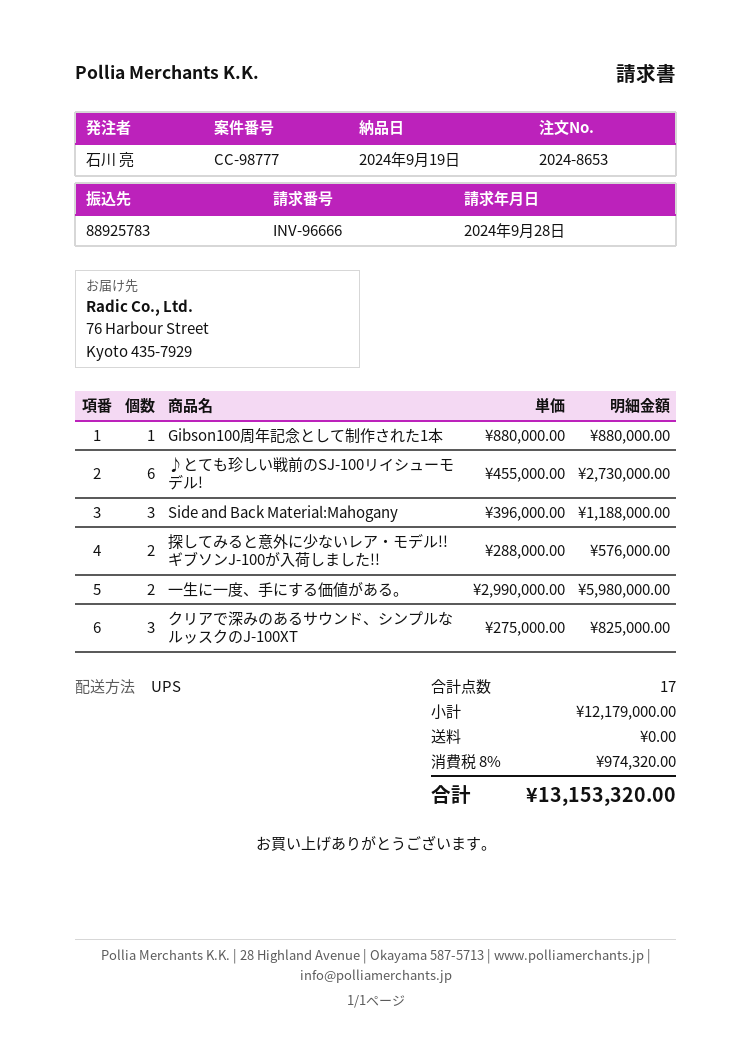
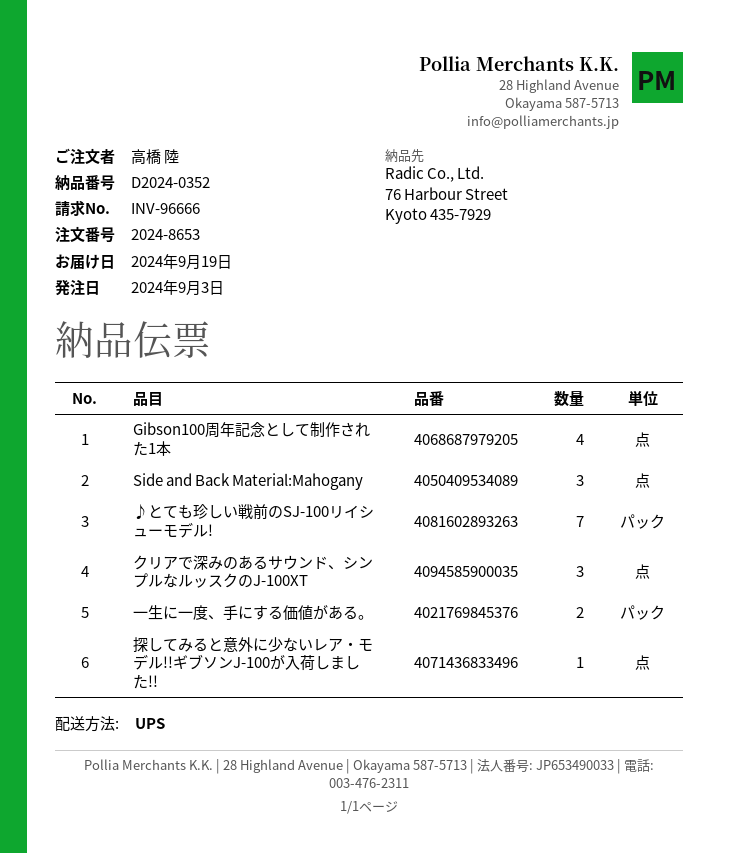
ordered by: 石川 亮 -> 高橋 陸
Gibson100周年記念として制作された1本: 1 -> 4
♪とても珍しい戦前のSJ-100リイシューモデル!: 6 -> 7
探してみると意外に少ないレア・モデル!!ギブソンJ-100が入荷しました!!: 2 -> 1

